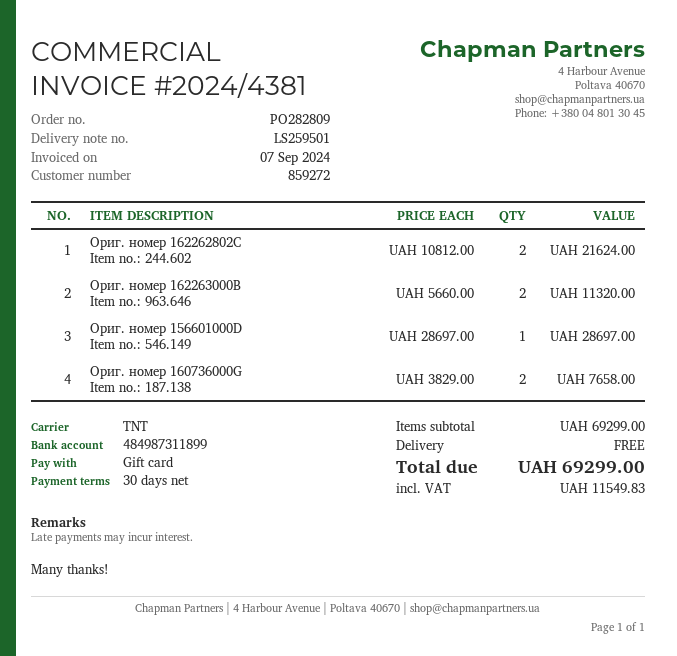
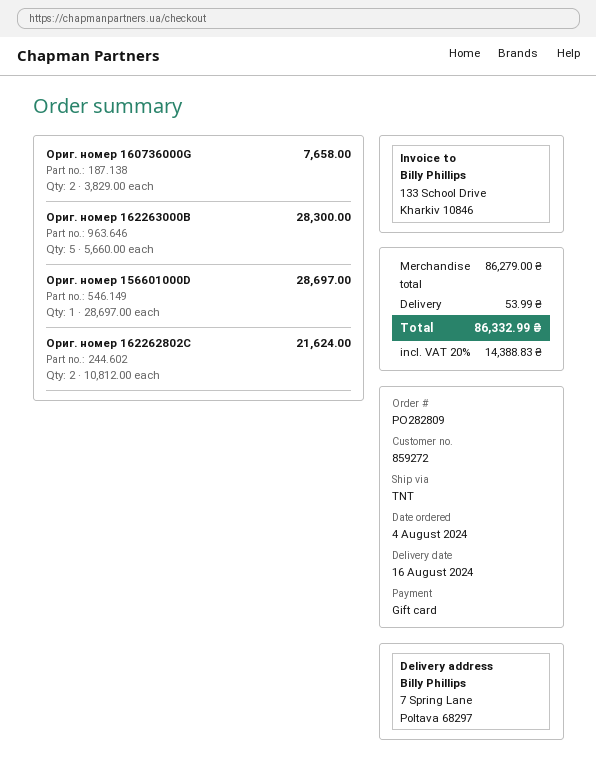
Ориг. номер 162263000B: 2 x 5660.00 = 11320.00 -> 5 x 5660.00 = 28300.00
subtotal: 69299.00 -> 86279.00
shipping: 0.00 -> 53.99
tax: 11549.83 -> 14388.83
total: 69299.00 -> 86332.99

